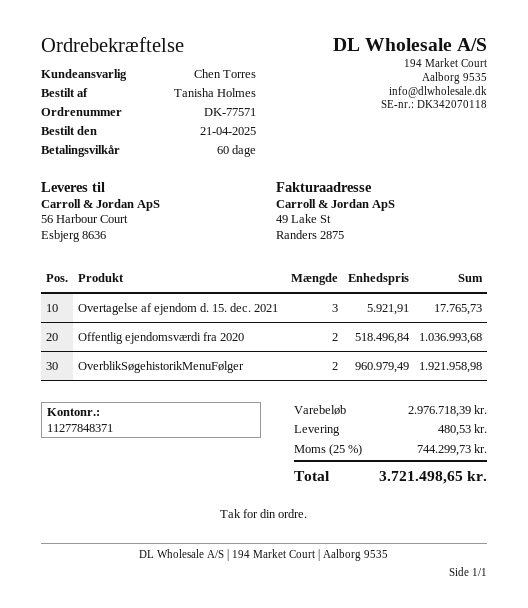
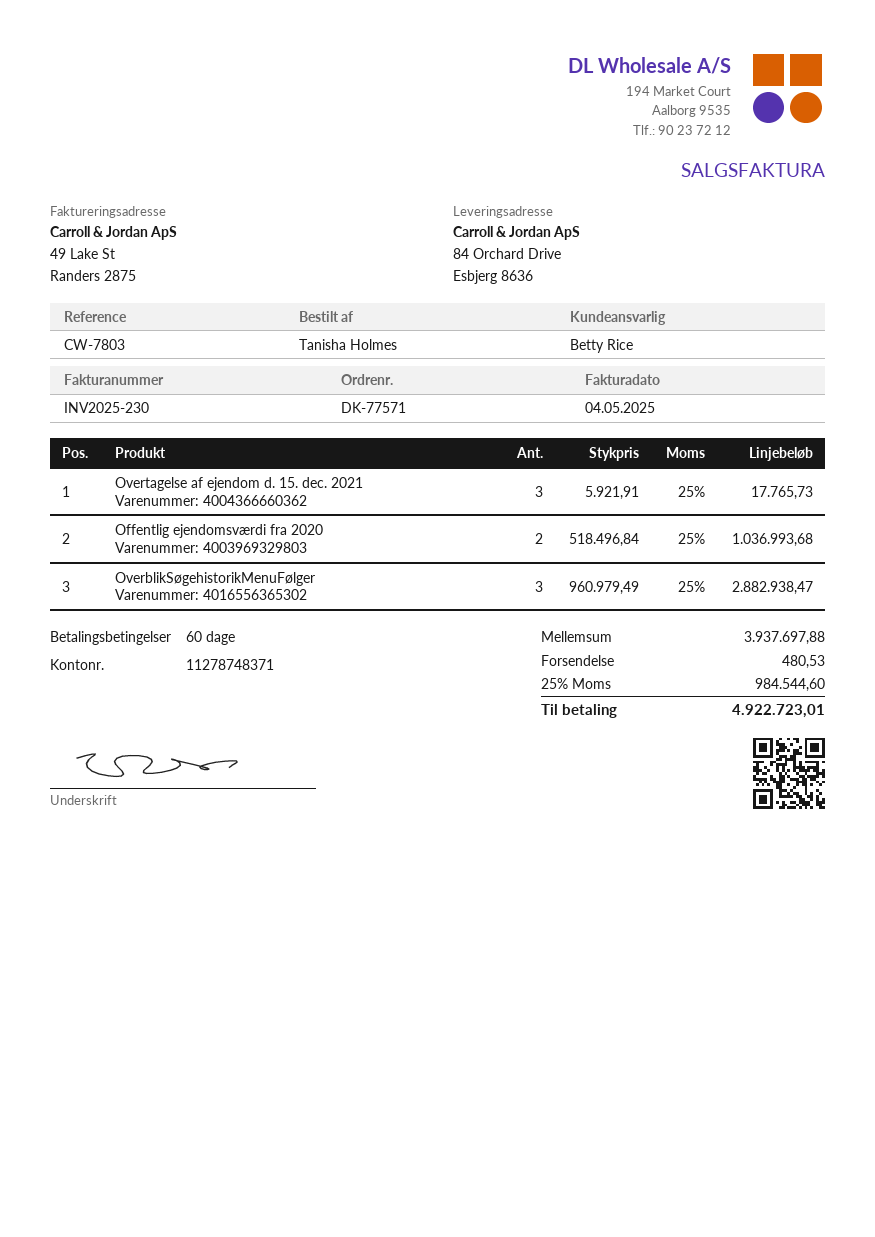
sales rep: Chen Torres -> Betty Rice
bank account: 11277848371 -> 11278748371
ship to: 56 Harbour Court, Esbjerg 8636 -> 84 Orchard Drive, Esbjerg 8636
OverblikSøgehistorikMenuFølger: 2 x 960979.49 = 1921958.98 -> 3 x 960979.49 = 2882938.47
subtotal: 2976718.39 -> 3937697.88
tax: 25% = 744299.73 -> 25% = 984544.60
total: 3721498.65 -> 4922723.01

